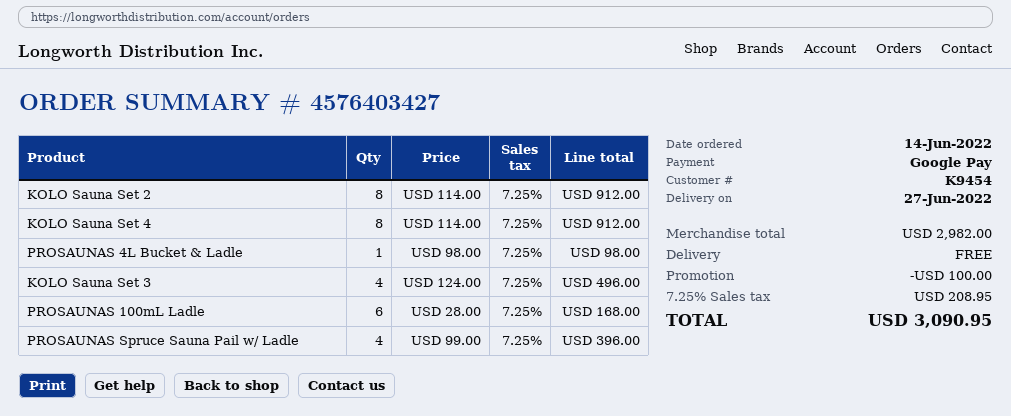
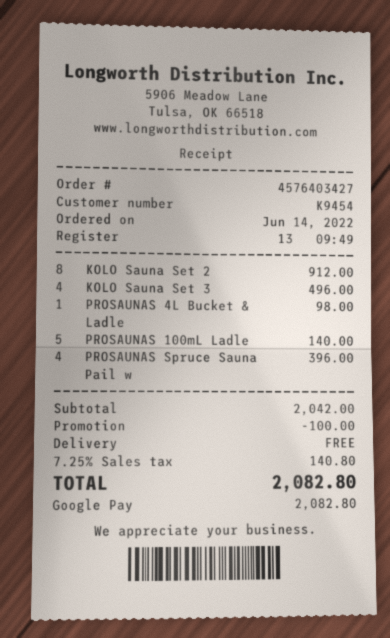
KOLO Sauna Set 4: 8 for 912.00 -> none
PROSAUNAS 100mL Ladle: 6 for 168.00 -> 5 for 140.00
subtotal: 2982.00 -> 2042.00
tax: 7.25% = 208.95 -> 7.25% = 140.80
total: 3090.95 -> 2082.80

